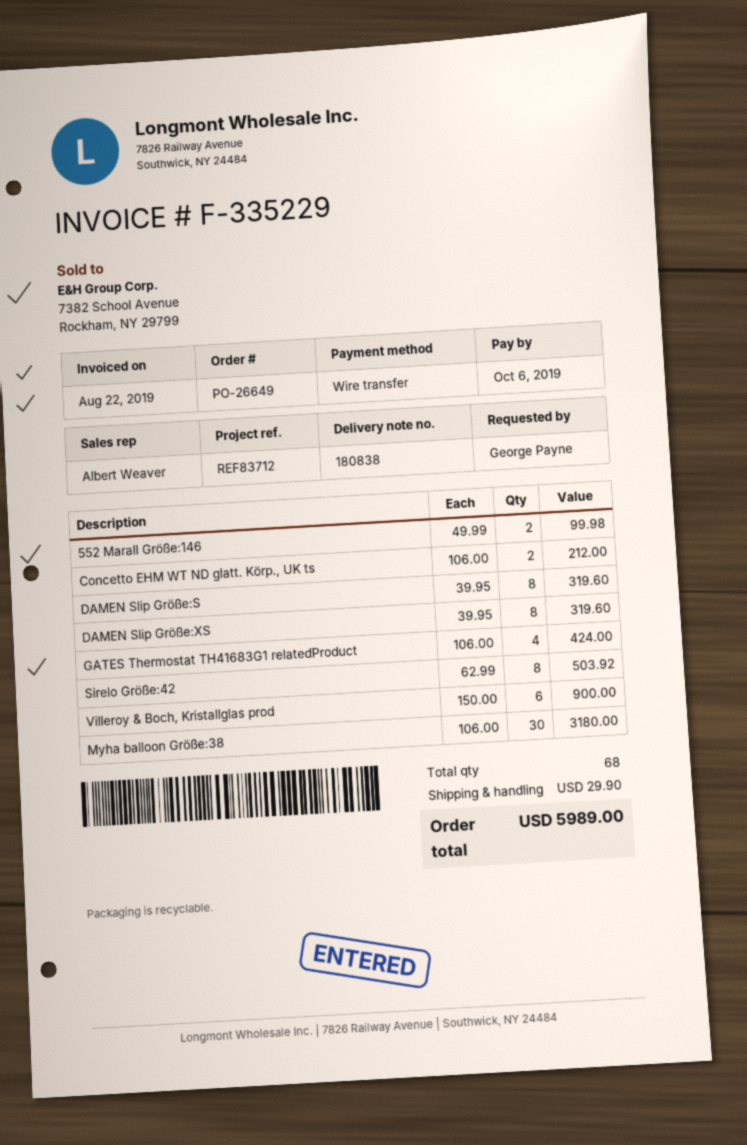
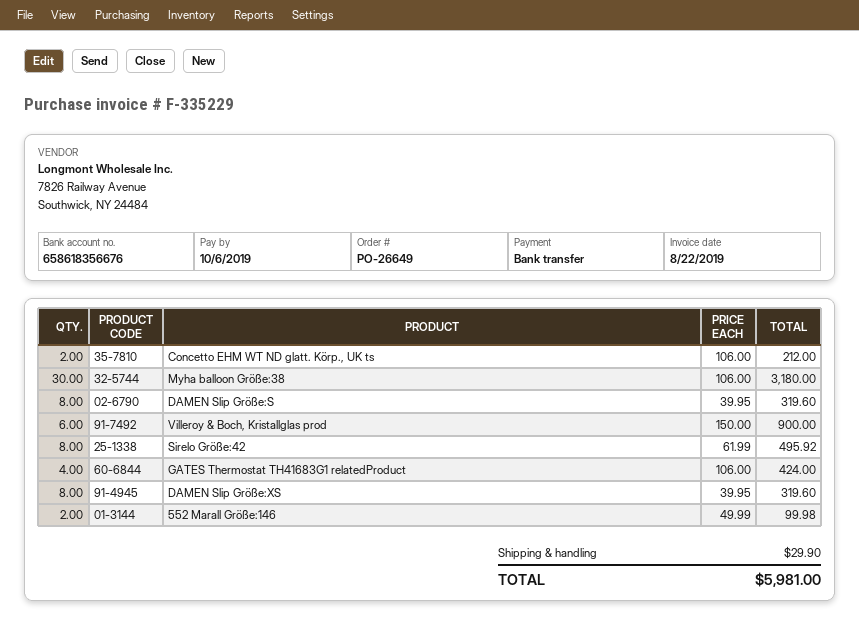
Sirelo Größe:42: 8 x 62.99 = 503.92 -> 8 x 61.99 = 495.92
total: 5989.00 -> 5981.00

